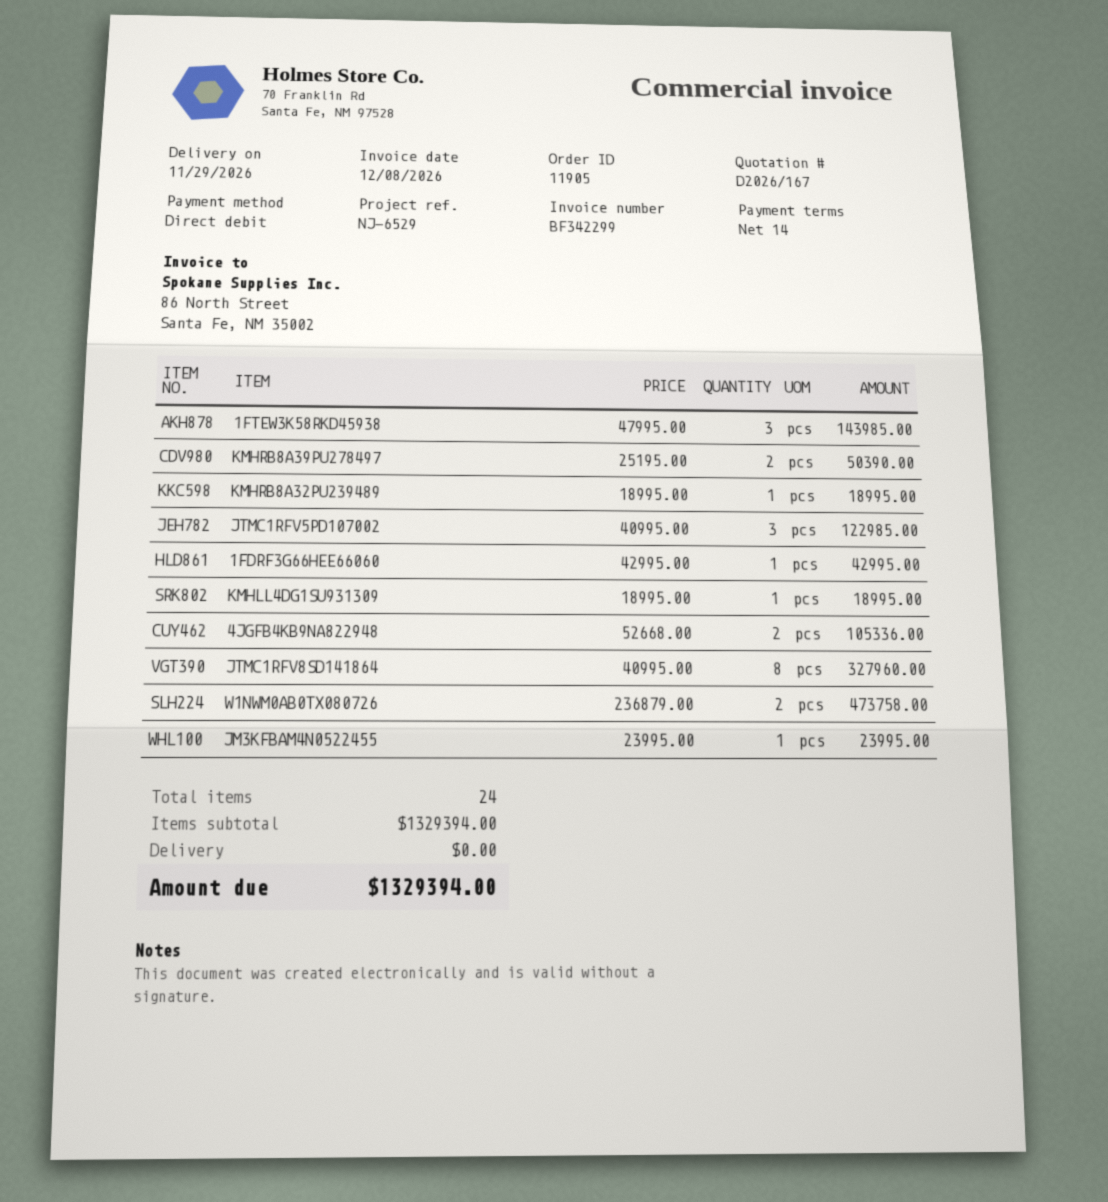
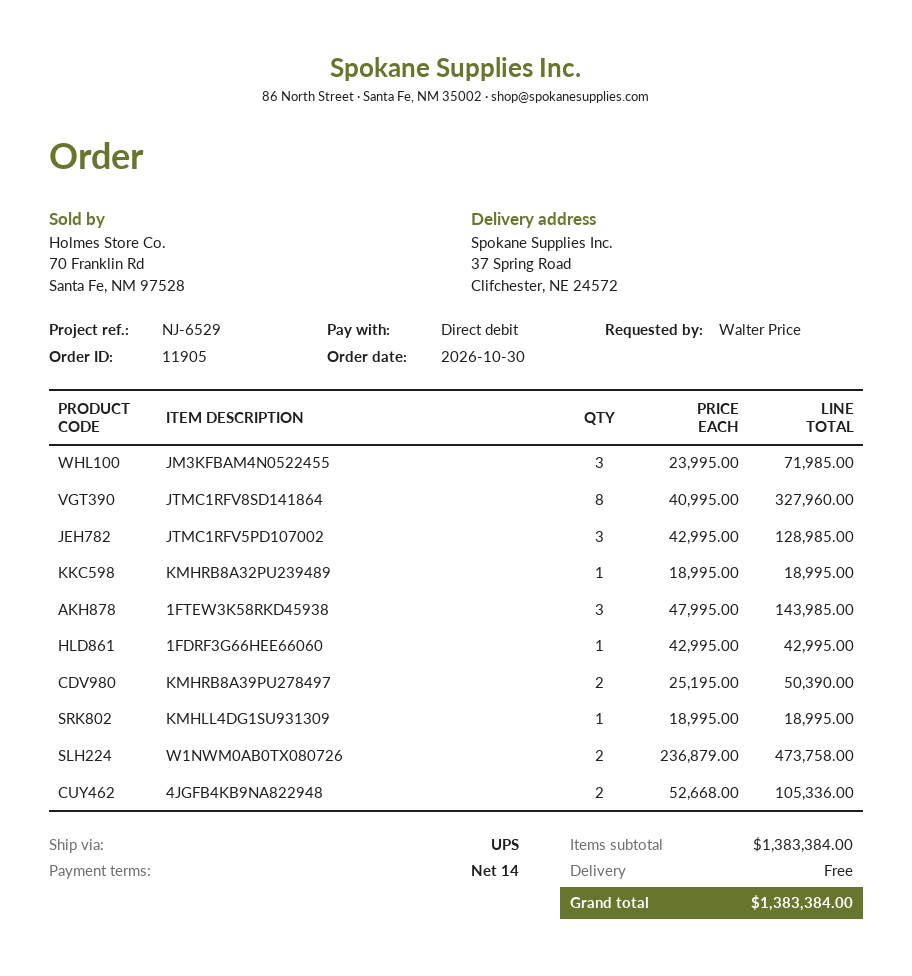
JTMC1RFV5PD107002: 3 x 40995.00 = 122985.00 -> 3 x 42995.00 = 128985.00
JM3KFBAM4N0522455: 1 x 23995.00 = 23995.00 -> 3 x 23995.00 = 71985.00
subtotal: 1329394.00 -> 1383384.00
total: 1329394.00 -> 1383384.00

